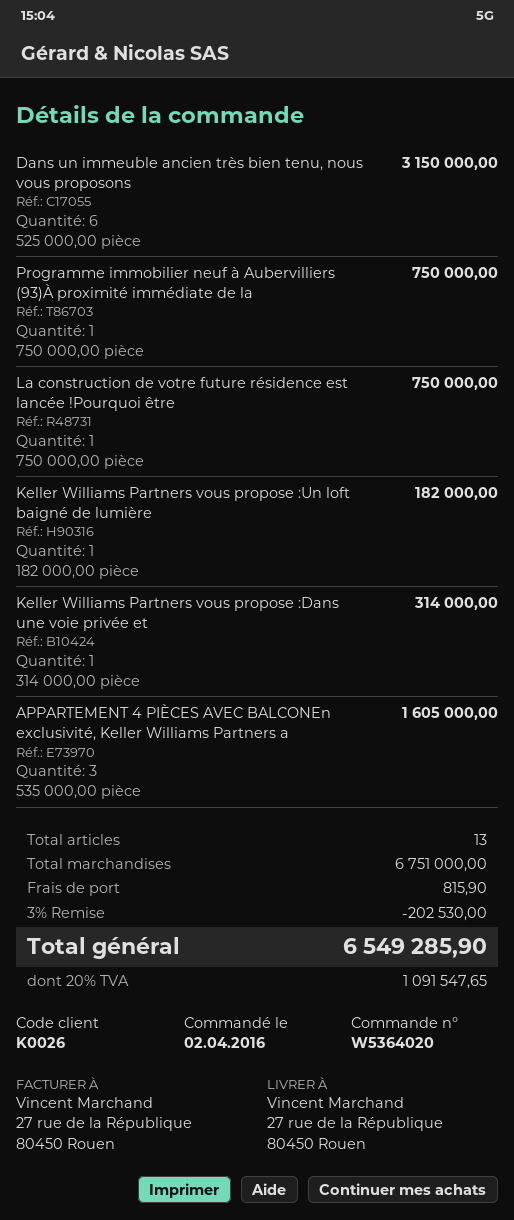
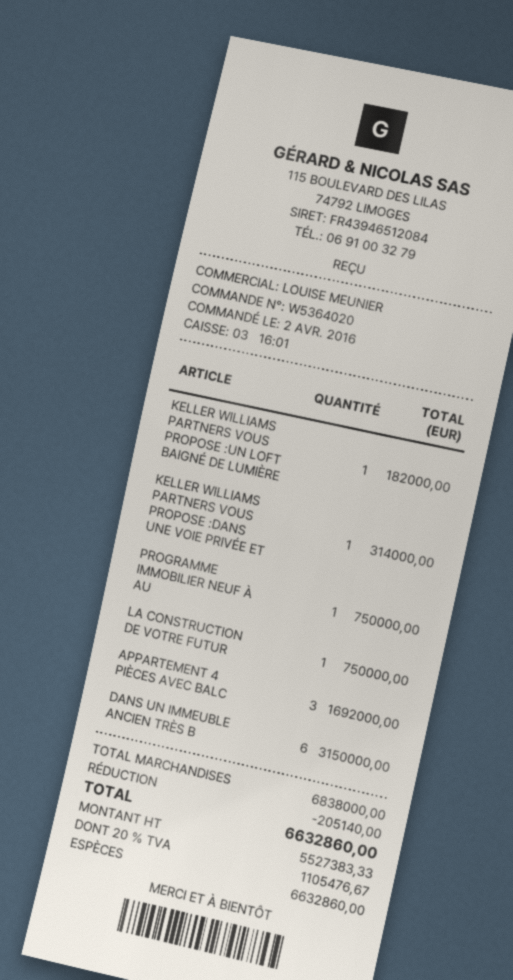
APPARTEMENT 4 PIÈCES AVEC BALCONEn exclusivité, Keller Williams Partners a: 3 for 1605000.00 -> 3 for 1692000.00
subtotal: 6751000.00 -> 6838000.00
discount: 202530.00 -> 205140.00
shipping: 815.90 -> none
tax: 20% = 1091547.65 -> 20% = 1105476.67
total: 6549285.90 -> 6632860.00

